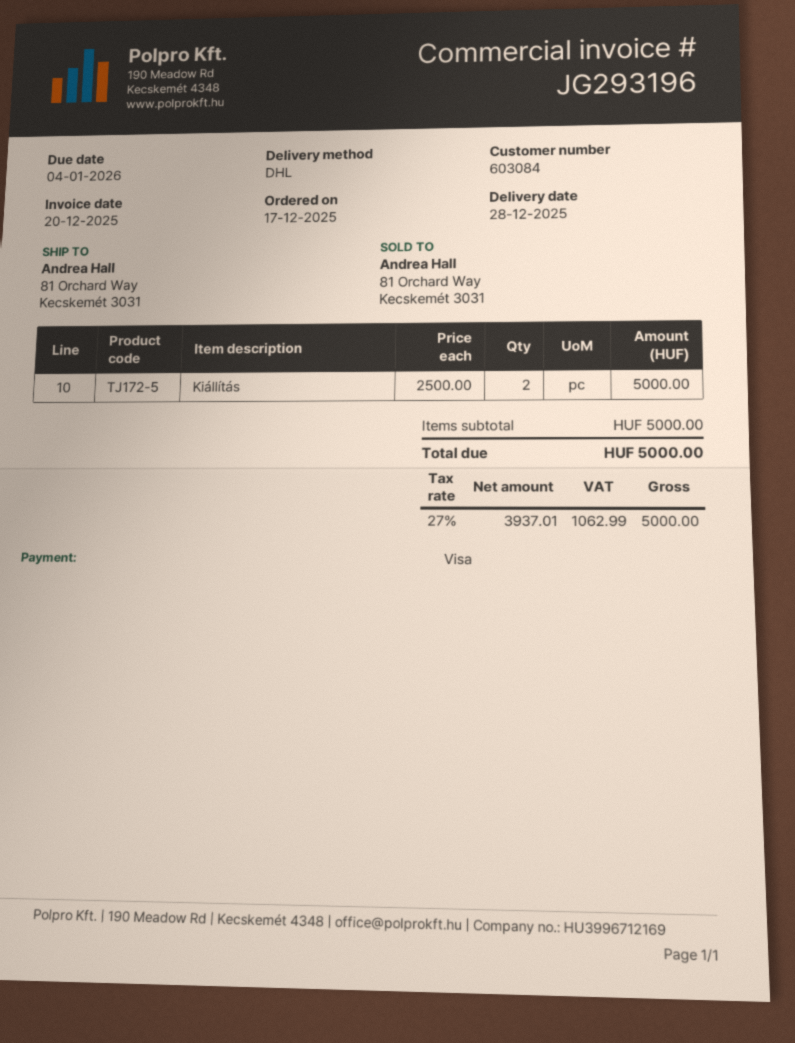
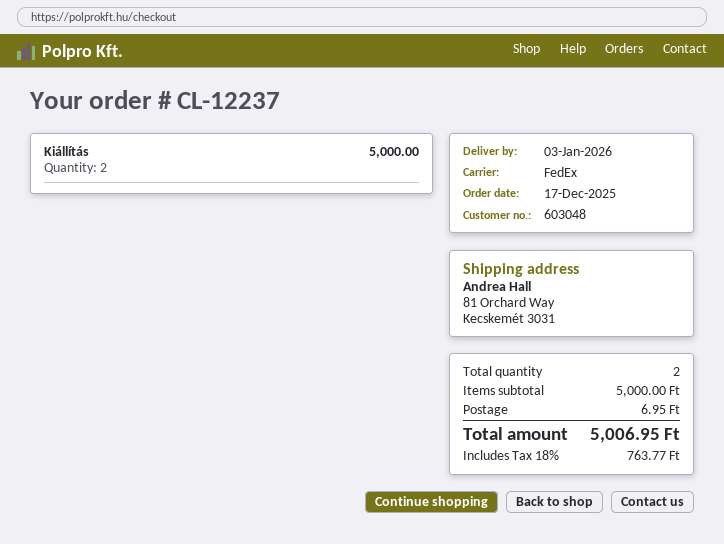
delivery date: 2025-12-28 -> 2026-01-03
customer number: 603084 -> 603048
shipping method: DHL -> FedEx
shipping: none -> 6.95
tax: 27% = 1062.99 -> 18% = 763.77
total: 5000.00 -> 5006.95

